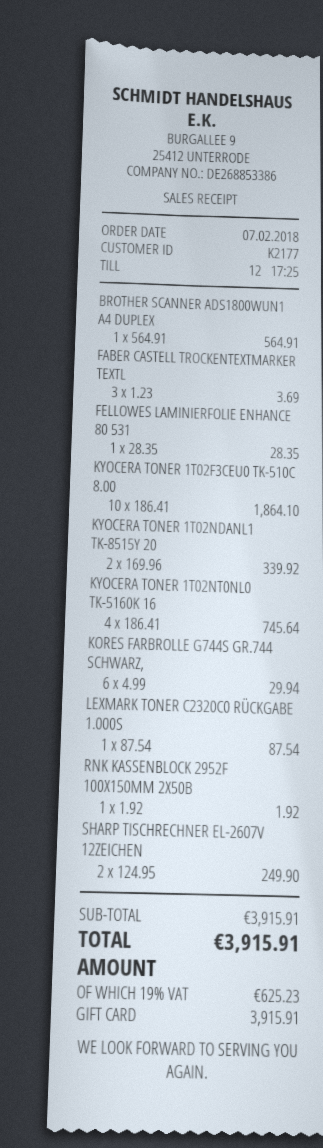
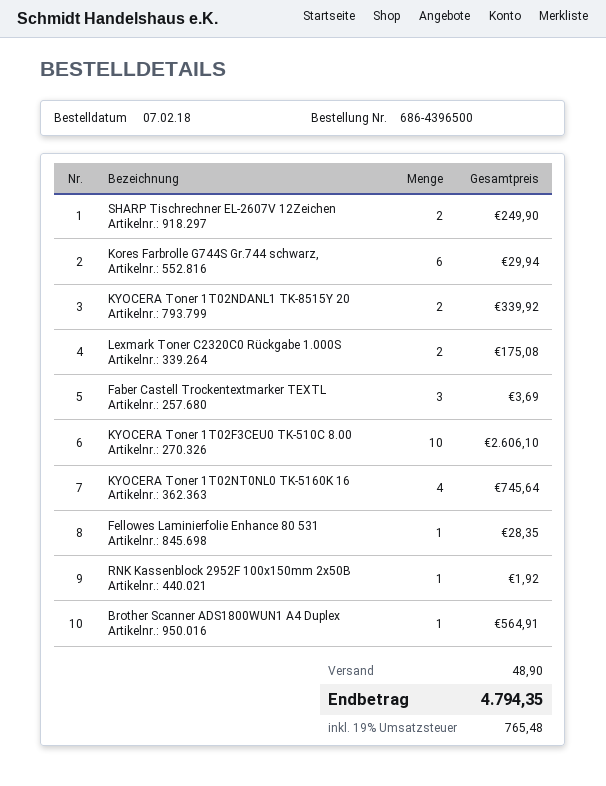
KYOCERA TONER 1T02F3CEU0 TK-510C 8.00: 10 for 1864.10 -> 10 for 2606.10
LEXMARK TONER C2320C0 RÜCKGABE 1.000S: 1 for 87.54 -> 2 for 175.08
shipping: none -> 48.90
tax: 19% = 625.23 -> 19% = 765.48
total: 3915.91 -> 4794.35

